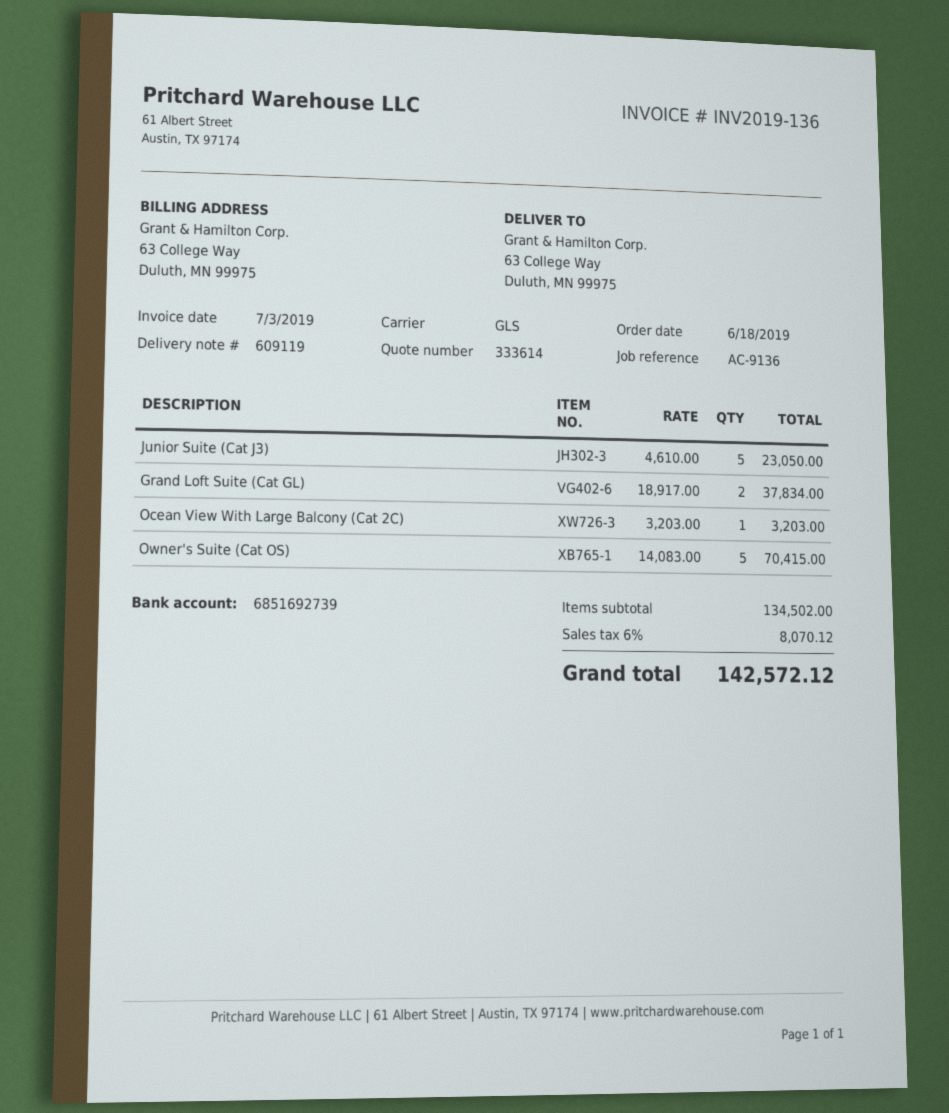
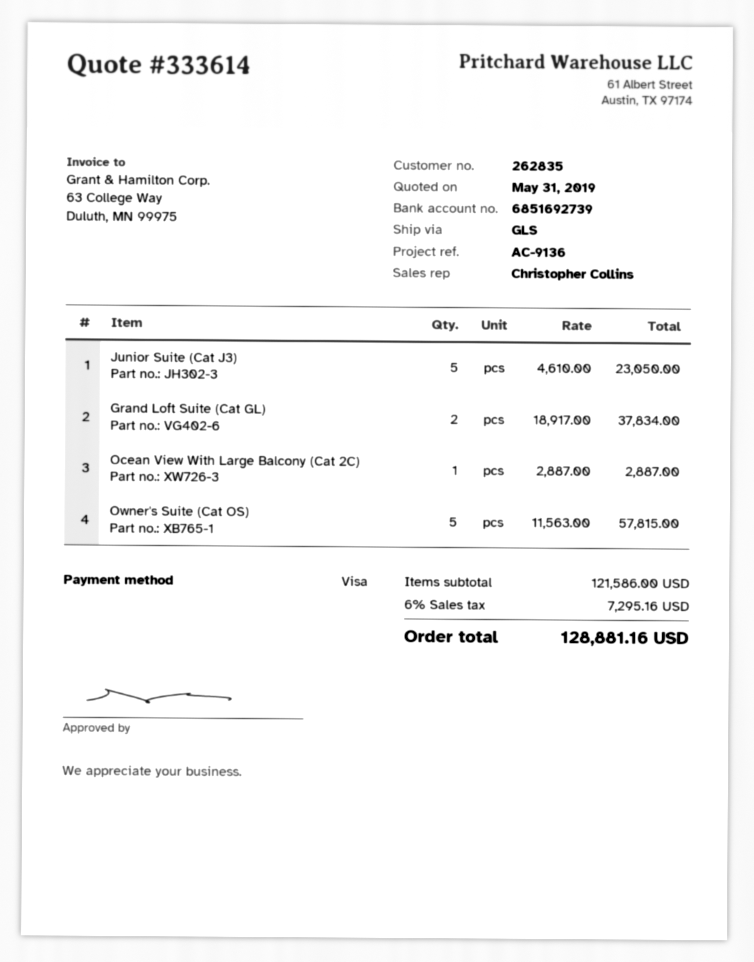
Ocean View With Large Balcony (Cat 2C): 1 x 3203.00 = 3203.00 -> 1 x 2887.00 = 2887.00
Owner's Suite (Cat OS): 5 x 14083.00 = 70415.00 -> 5 x 11563.00 = 57815.00
subtotal: 134502.00 -> 121586.00
tax: 6% = 8070.12 -> 6% = 7295.16
total: 142572.12 -> 128881.16

